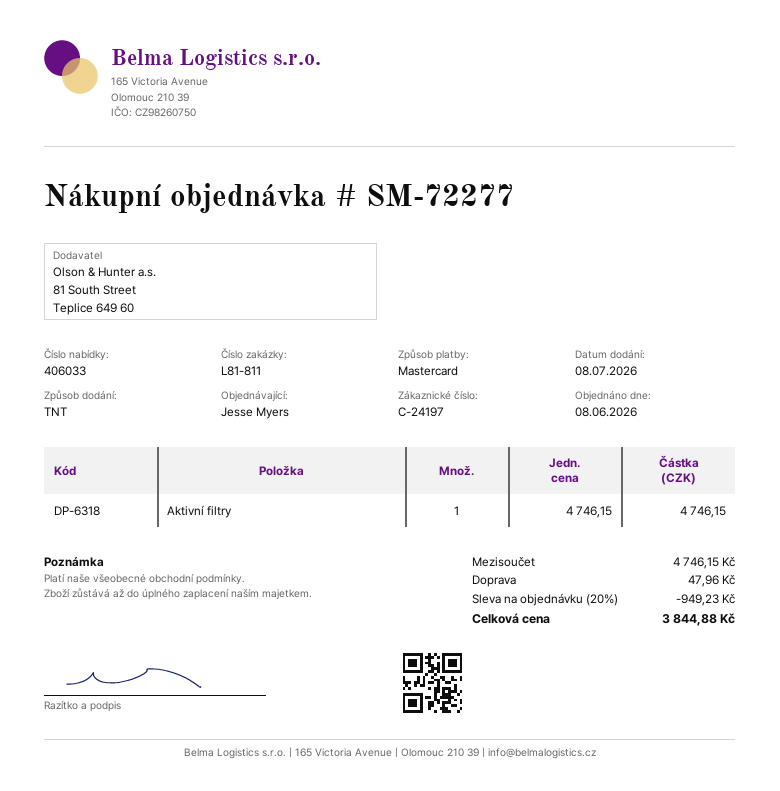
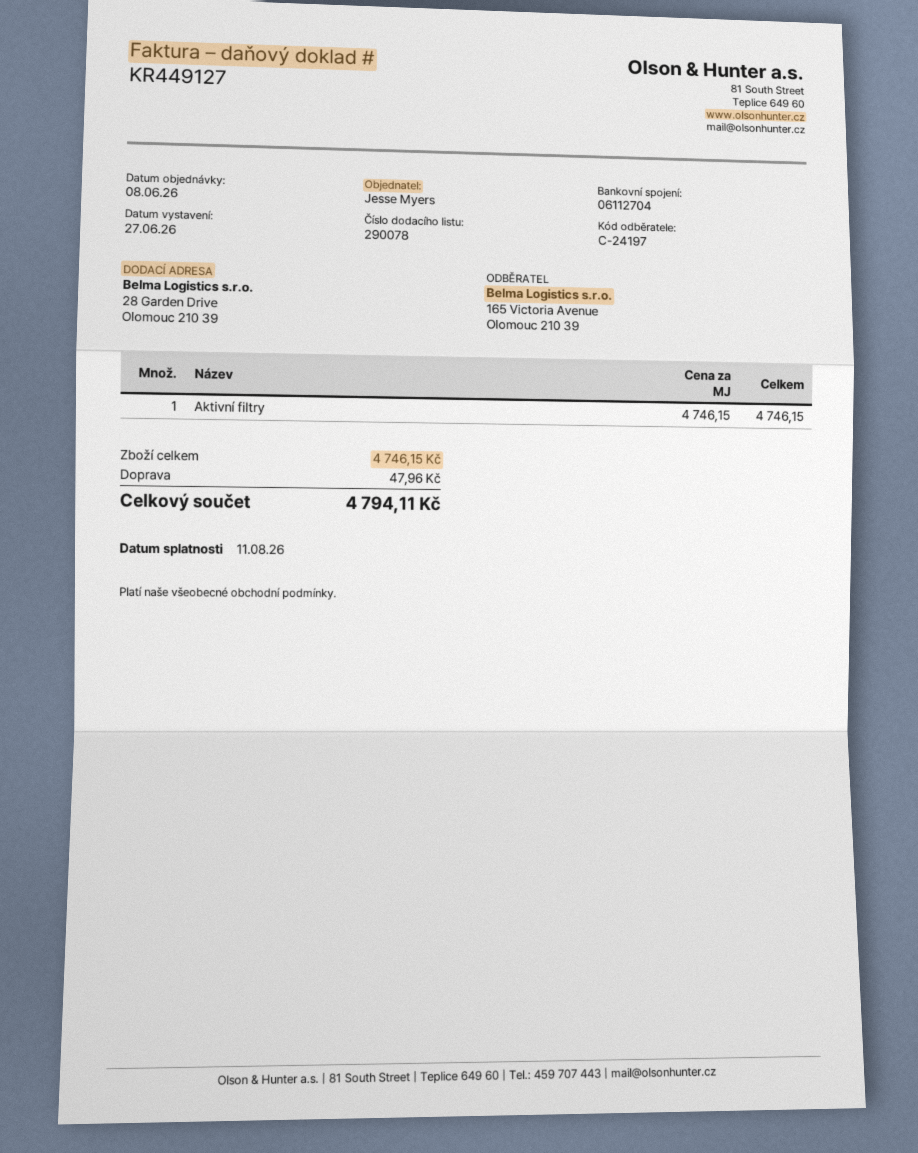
discount: 20% = 949.23 -> none
total: 3844.88 -> 4794.11

